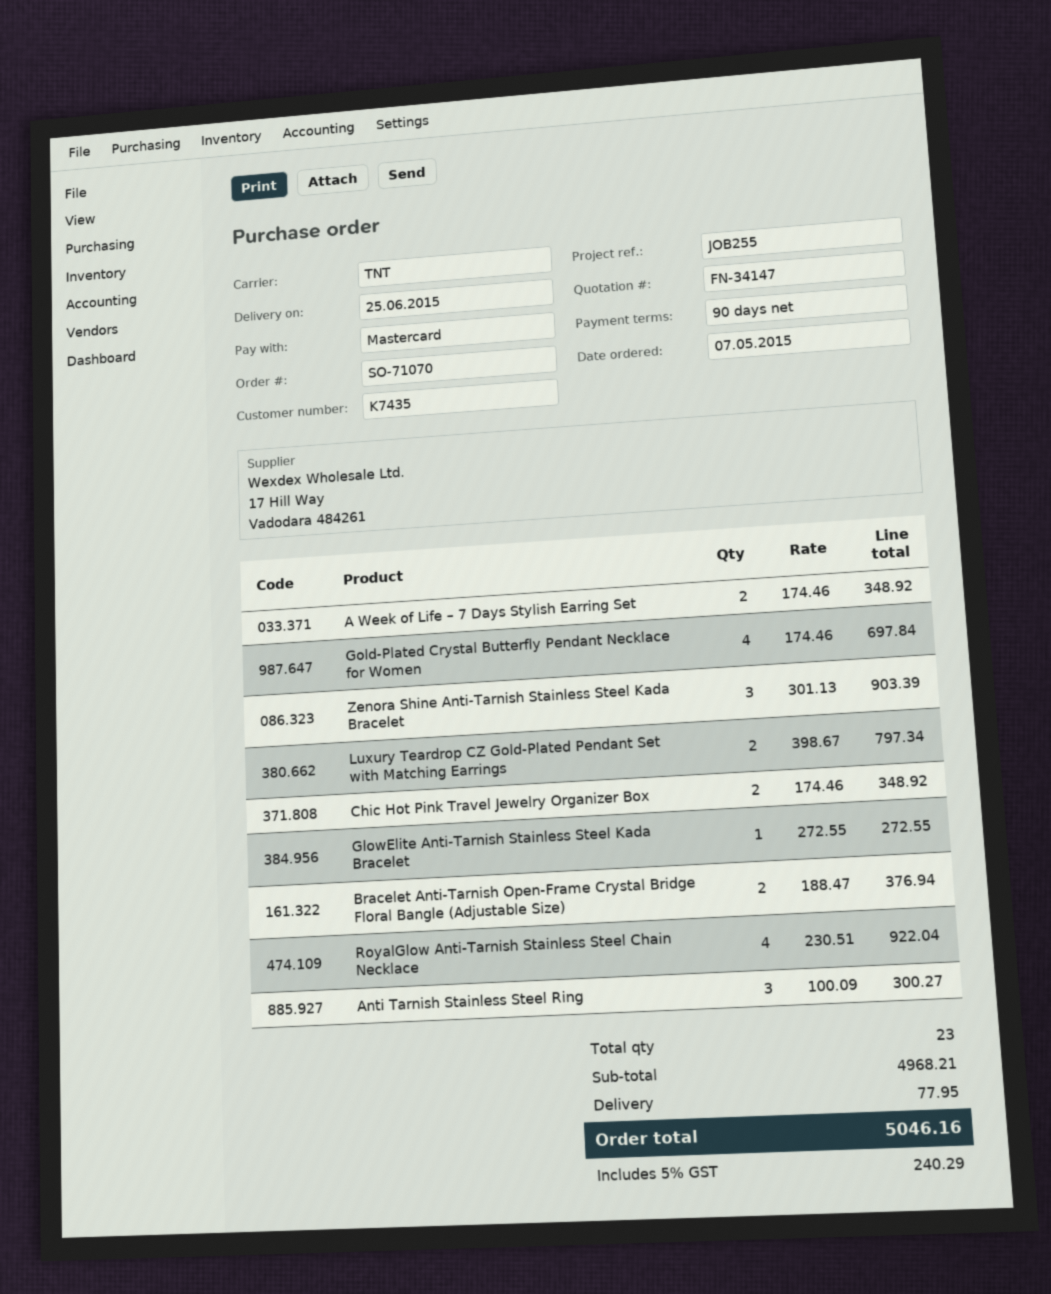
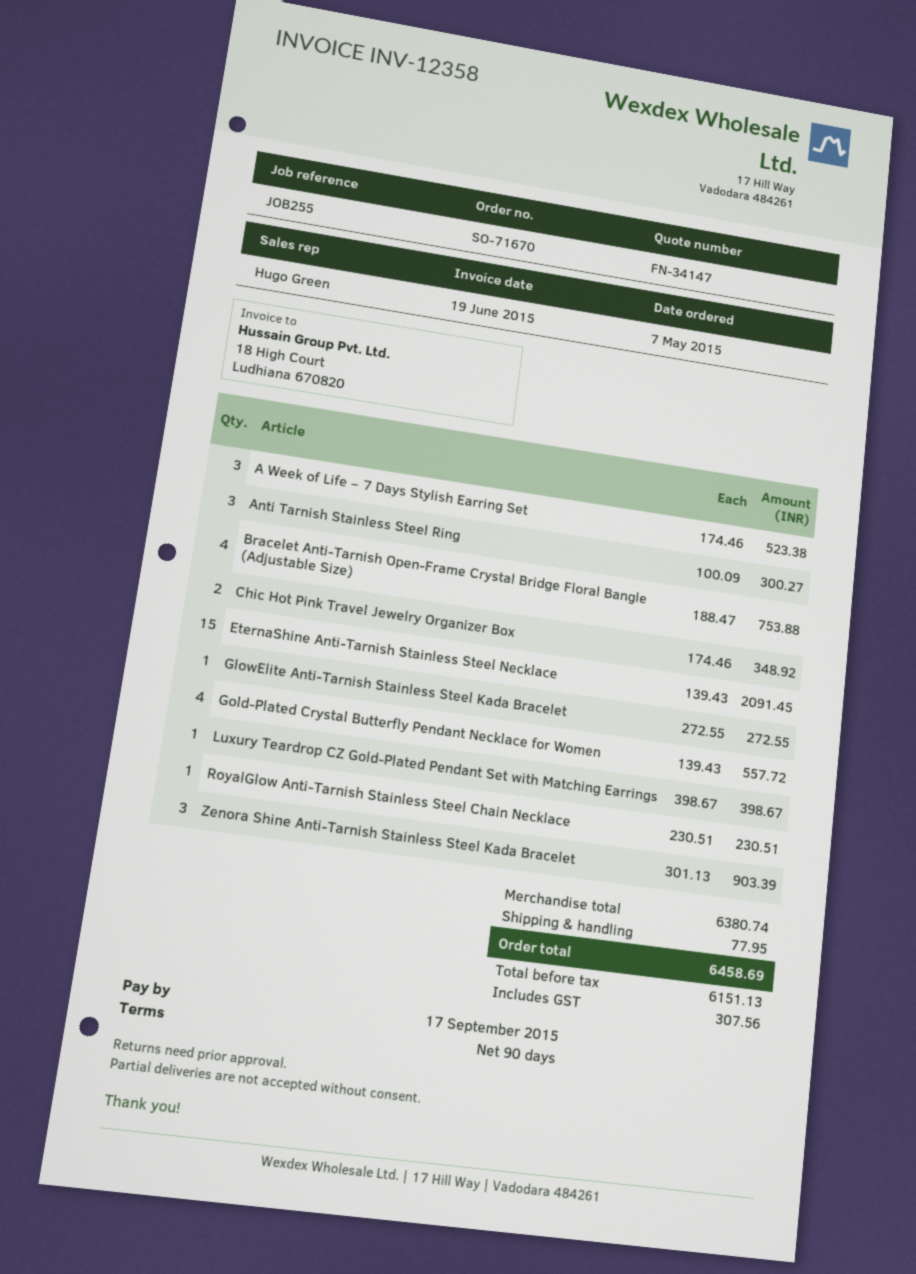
order number: SO-71070 -> SO-71670
A Week of Life – 7 Days Stylish Earring Set: 2 x 174.46 = 348.92 -> 3 x 174.46 = 523.38
Gold-Plated Crystal Butterfly Pendant Necklace for Women: 4 x 174.46 = 697.84 -> 4 x 139.43 = 557.72
Luxury Teardrop CZ Gold-Plated Pendant Set with Matching Earrings: 2 x 398.67 = 797.34 -> 1 x 398.67 = 398.67
Bracelet Anti-Tarnish Open-Frame Crystal Bridge Floral Bangle (Adjustable Size): 2 x 188.47 = 376.94 -> 4 x 188.47 = 753.88
RoyalGlow Anti-Tarnish Stainless Steel Chain Necklace: 4 x 230.51 = 922.04 -> 1 x 230.51 = 230.51
EternaShine Anti-Tarnish Stainless Steel Necklace: none -> 15 x 139.43 = 2091.45
subtotal: 4968.21 -> 6380.74
tax: 240.29 -> 307.56
total: 5046.16 -> 6458.69

